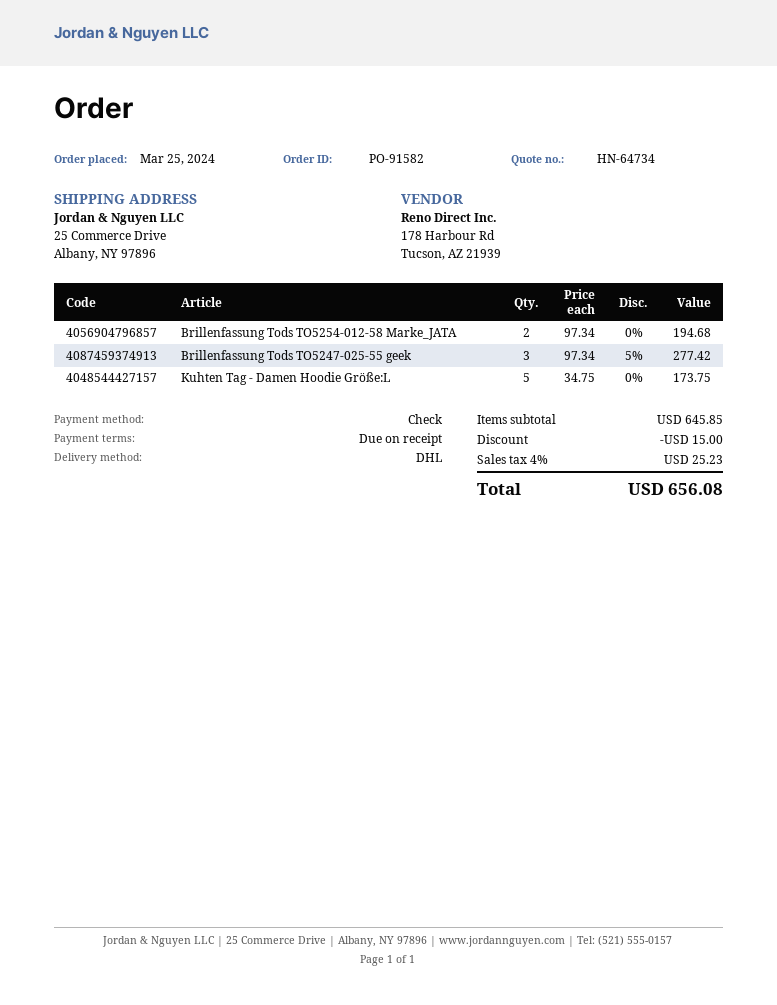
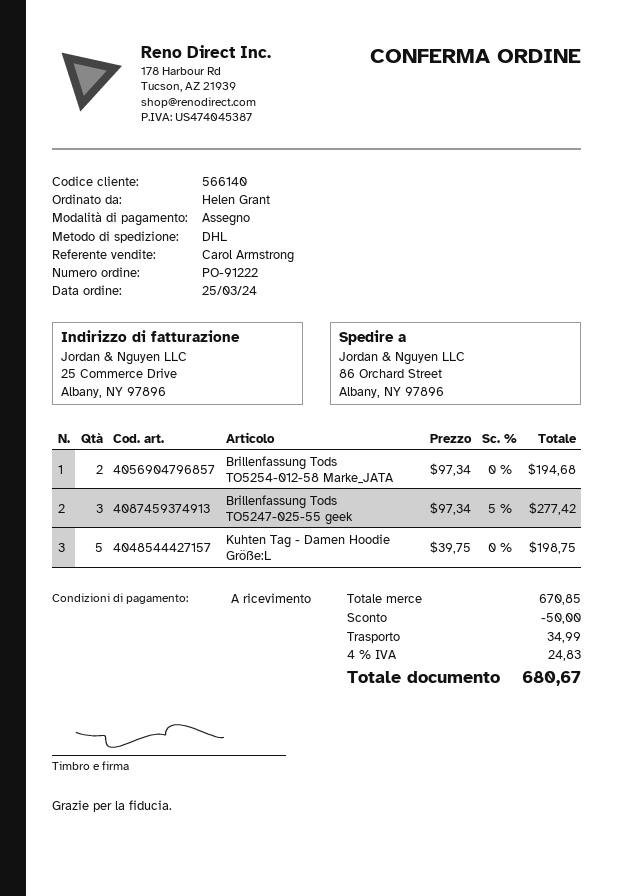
order number: PO-91582 -> PO-91222
ship to: 25 Commerce Drive, Albany, NY 97896 -> 86 Orchard Street, Albany, NY 97896
Kuhten Tag - Damen Hoodie Größe:L: 5 x 34.75 = 173.75 -> 5 x 39.75 = 198.75
subtotal: 645.85 -> 670.85
discount: 15.00 -> 50.00
shipping: none -> 34.99
tax: 4% = 25.23 -> 4% = 24.83
total: 656.08 -> 680.67

